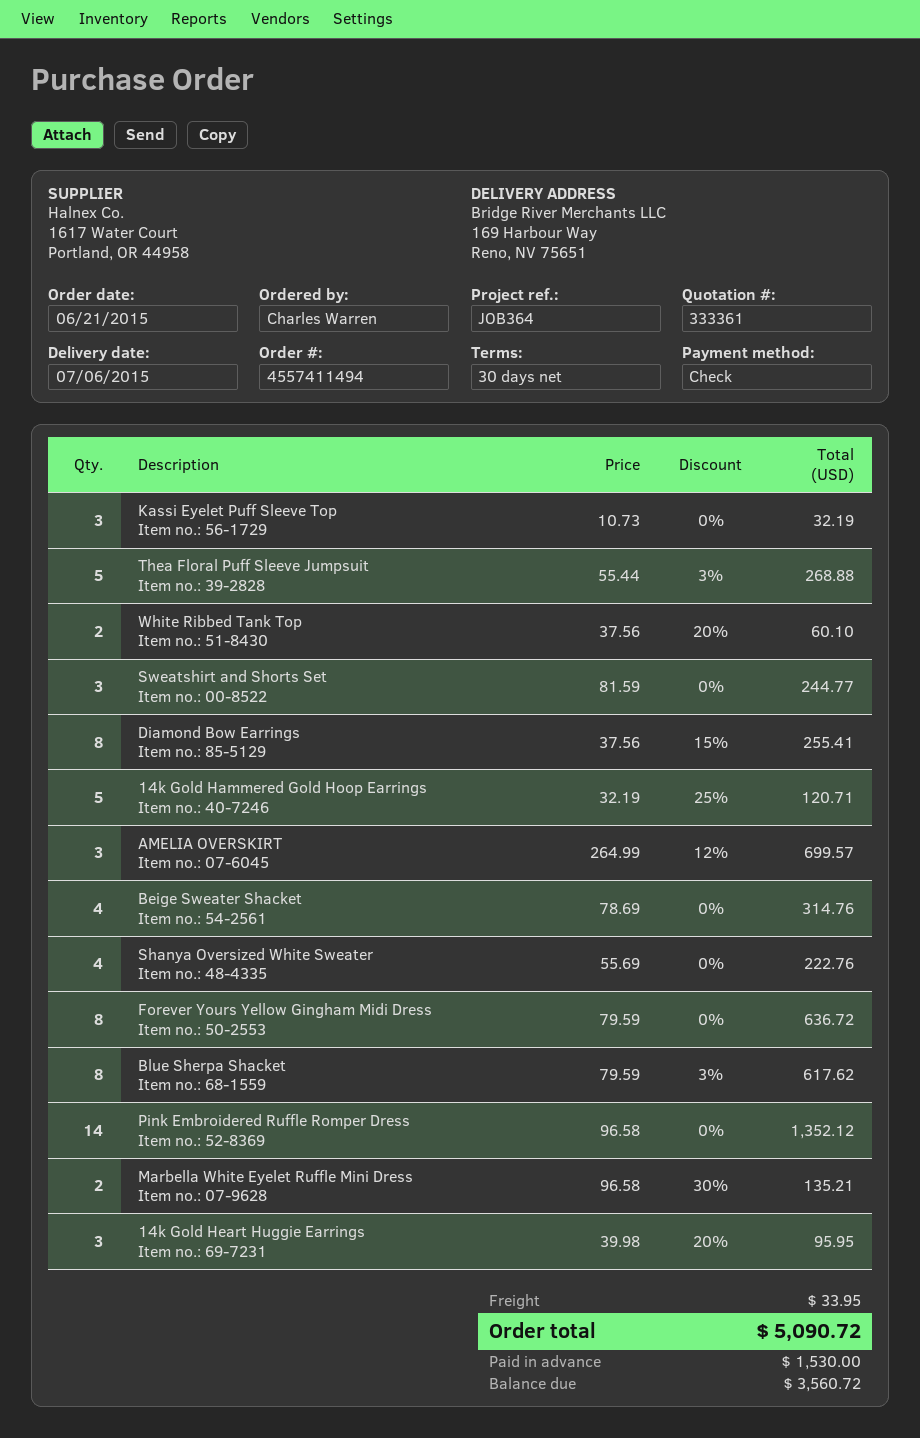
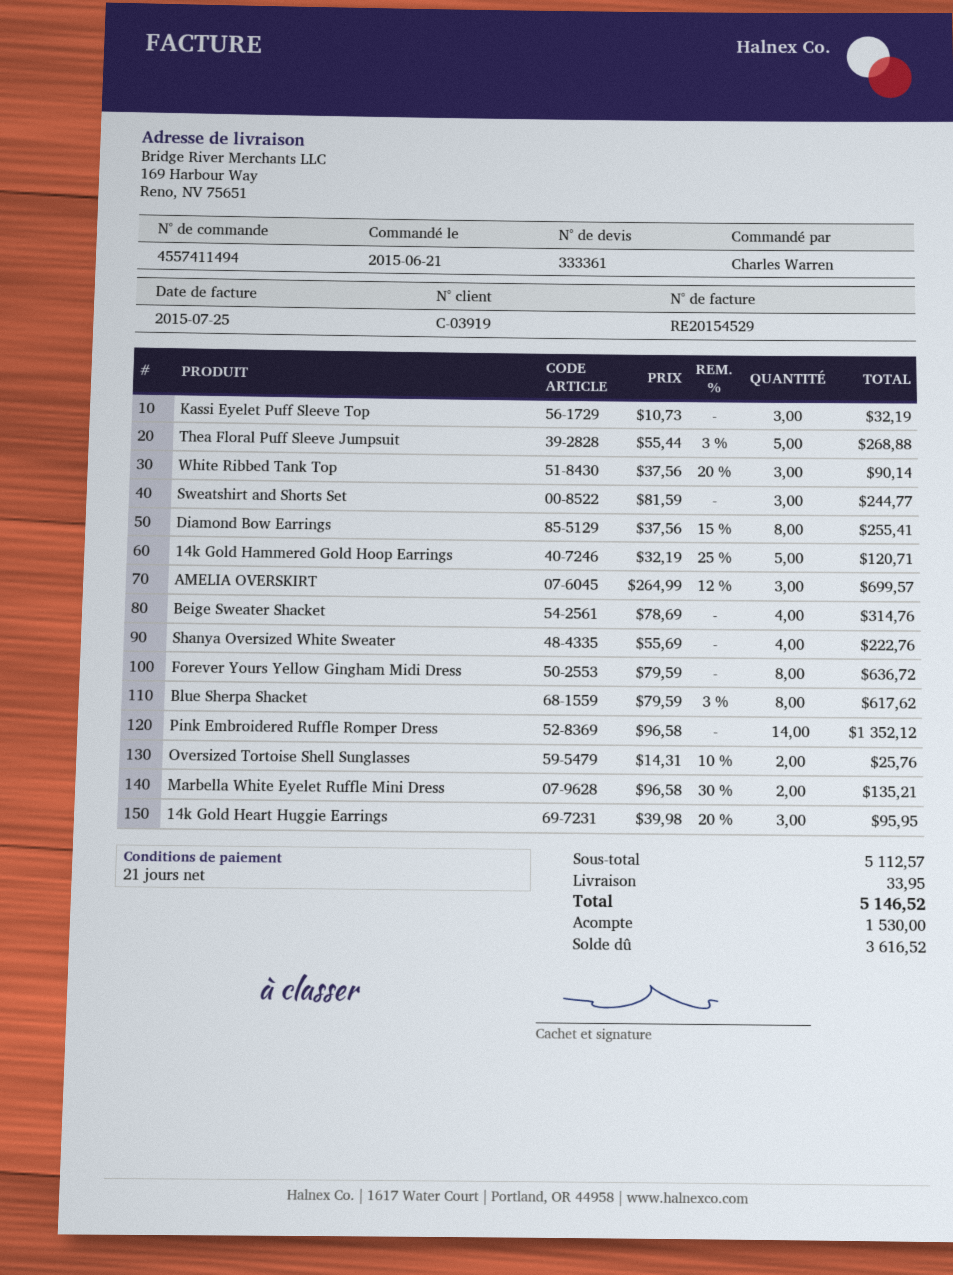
payment terms: 30 days -> 21 days
White Ribbed Tank Top: 2 x 37.56 - 20% = 60.10 -> 3 x 37.56 - 20% = 90.14
Oversized Tortoise Shell Sunglasses: none -> 2 x 14.31 - 10% = 25.76
total: 5090.72 -> 5146.52
balance: 3560.72 -> 3616.52

